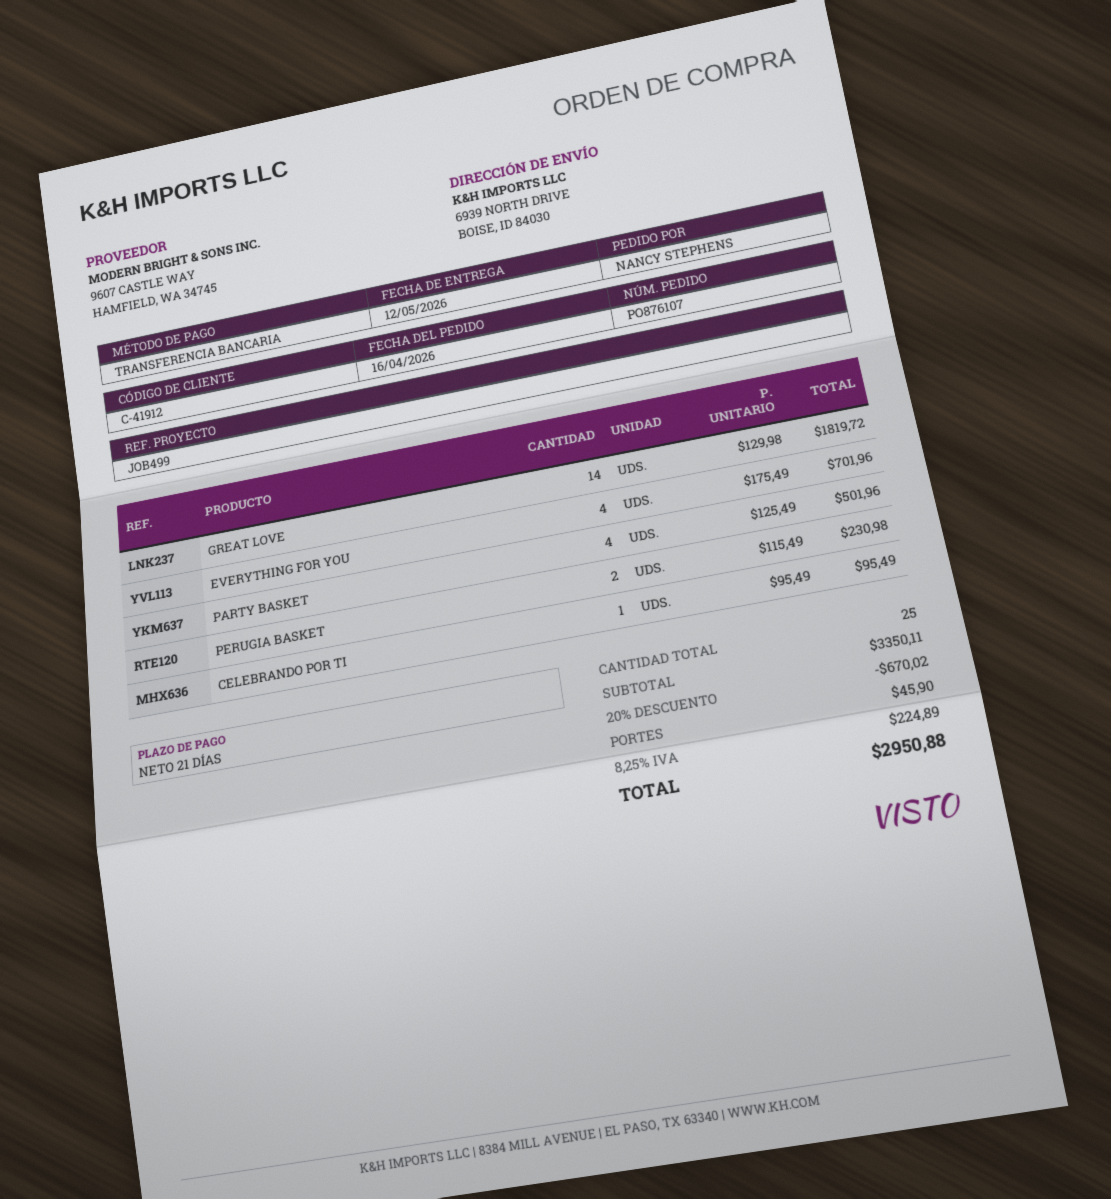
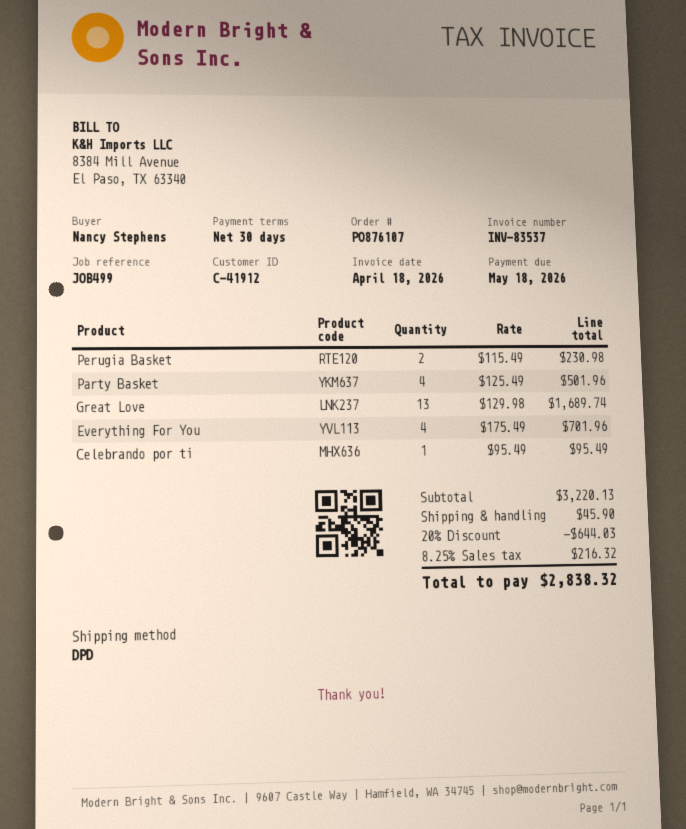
payment terms: 21 days -> 30 days
GREAT LOVE: 14 x 129.98 = 1819.72 -> 13 x 129.98 = 1689.74
subtotal: 3350.11 -> 3220.13
discount: 20% = 670.02 -> 20% = 644.03
tax: 8.25% = 224.89 -> 8.25% = 216.32
total: 2950.88 -> 2838.32

